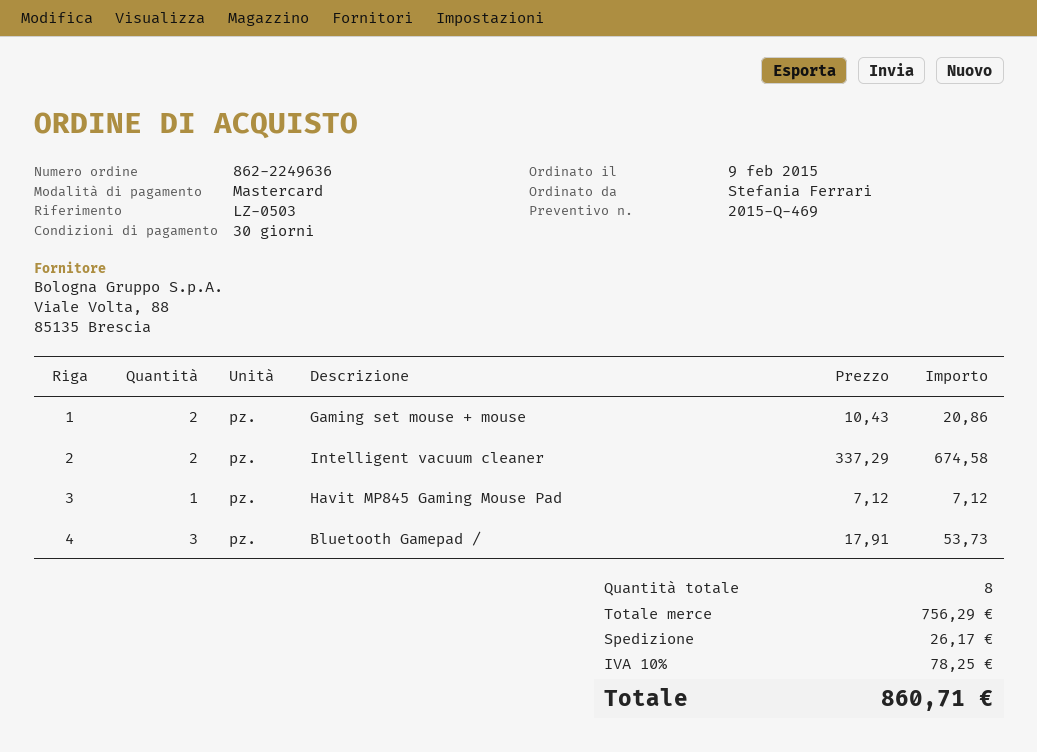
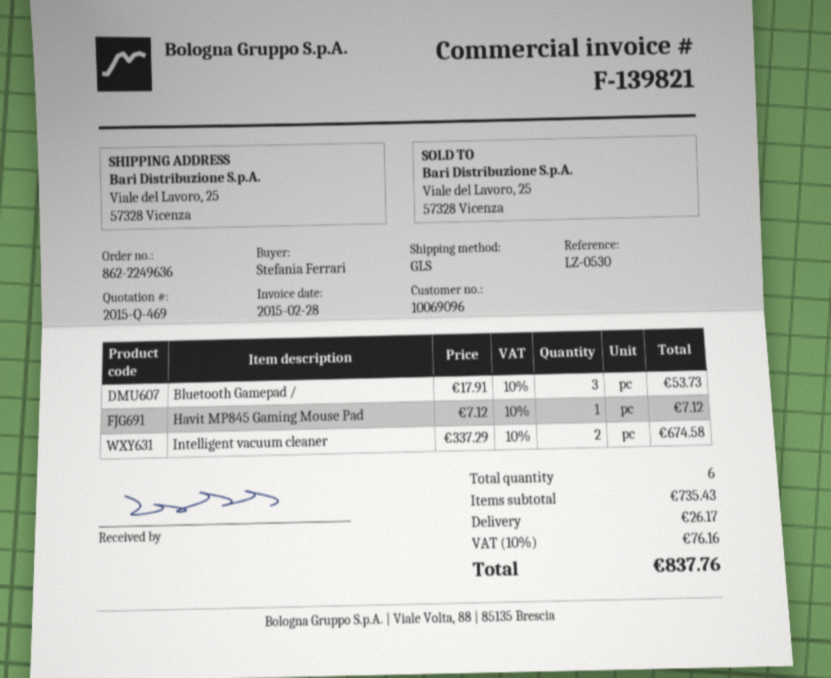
reference: LZ-0503 -> LZ-0530
Gaming set mouse + mouse: 2 x 10.43 = 20.86 -> none
total quantity: 8 -> 6
subtotal: 756.29 -> 735.43
tax: 10% = 78.25 -> 10% = 76.16
total: 860.71 -> 837.76

